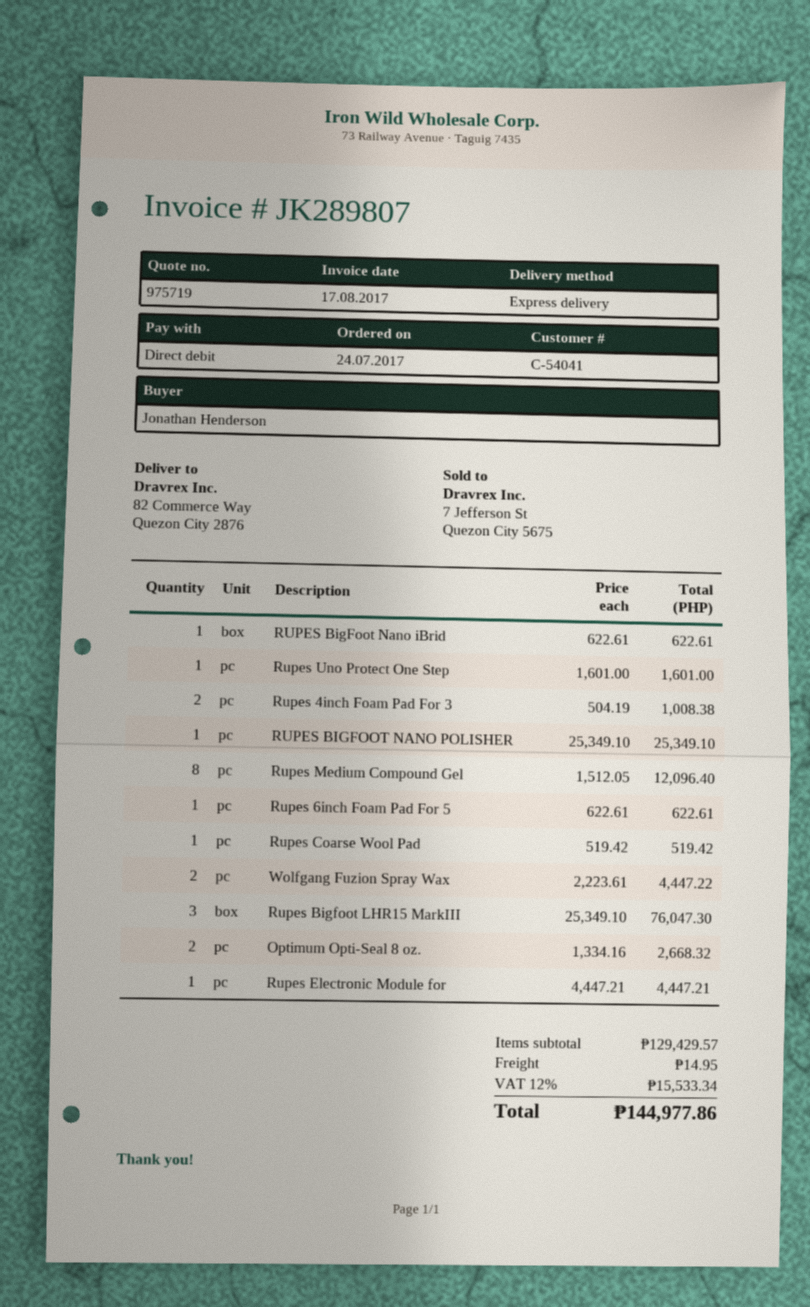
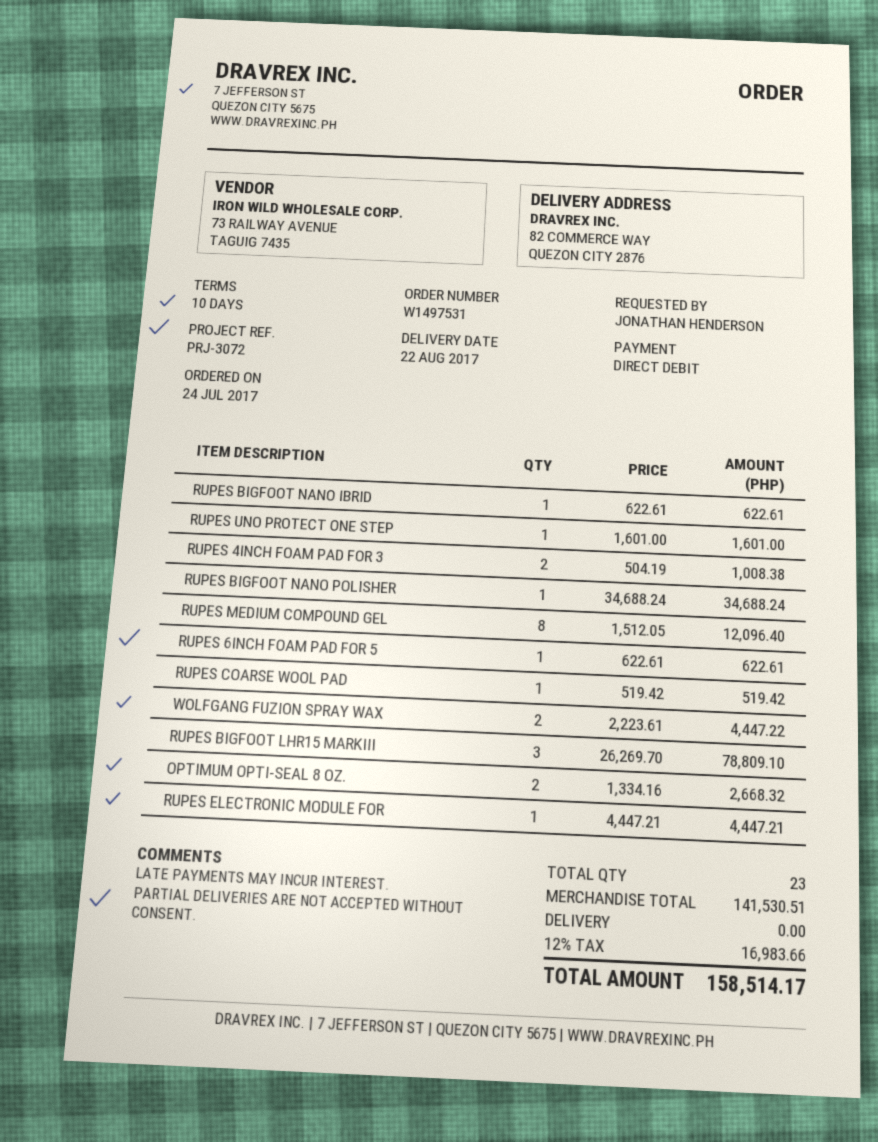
RUPES BIGFOOT NANO POLISHER: 1 x 25349.10 = 25349.10 -> 1 x 34688.24 = 34688.24
Rupes Bigfoot LHR15 MarkIII: 3 x 25349.10 = 76047.30 -> 3 x 26269.70 = 78809.10
subtotal: 129429.57 -> 141530.51
shipping: 14.95 -> 0.00
tax: 12% = 15533.34 -> 12% = 16983.66
total: 144977.86 -> 158514.17

